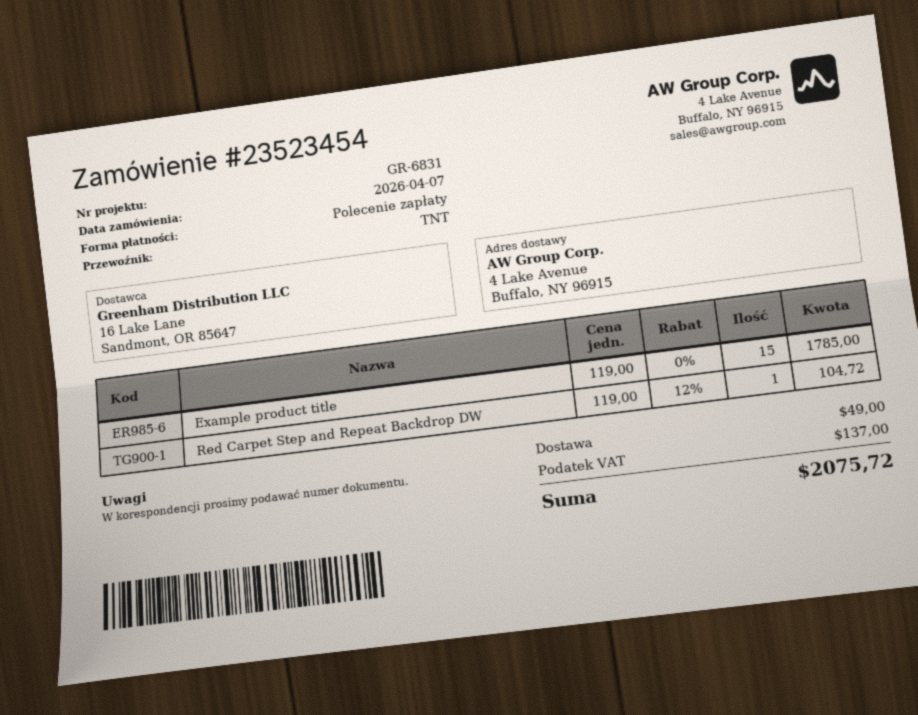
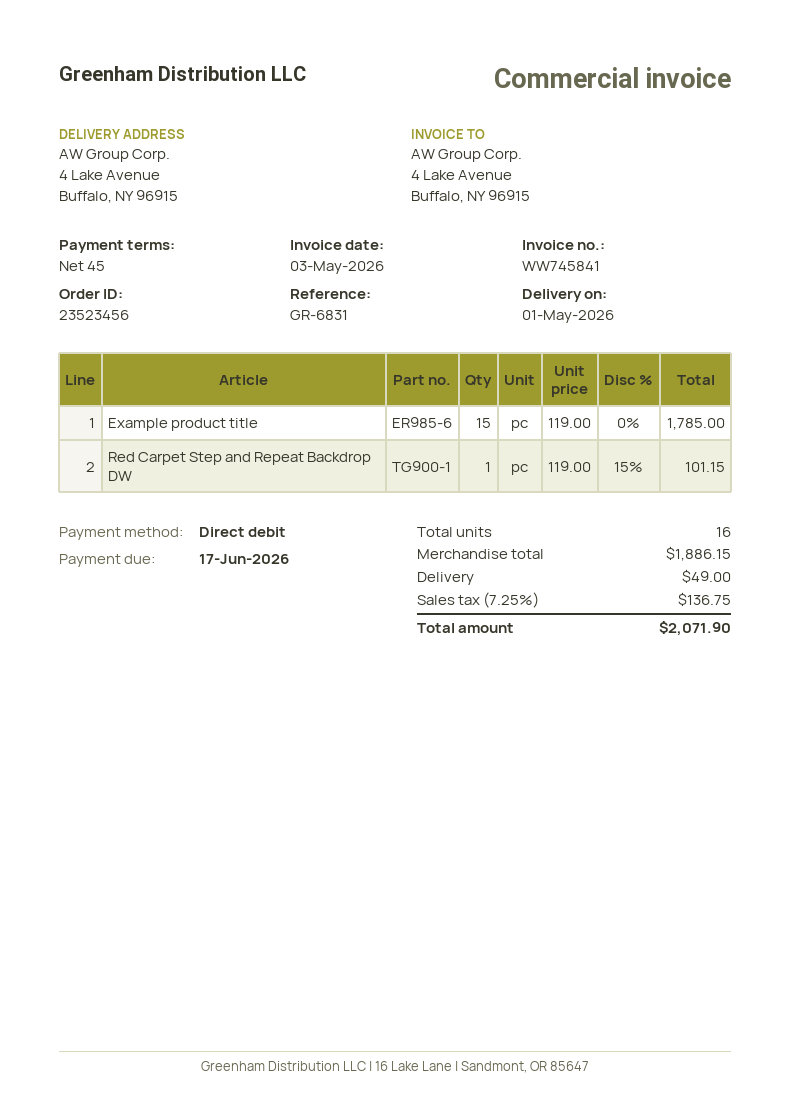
order number: 23523454 -> 23523456
Red Carpet Step and Repeat Backdrop DW: 1 x 119.00 - 12% = 104.72 -> 1 x 119.00 - 15% = 101.15
tax: 137.00 -> 136.75
total: 2075.72 -> 2071.90

